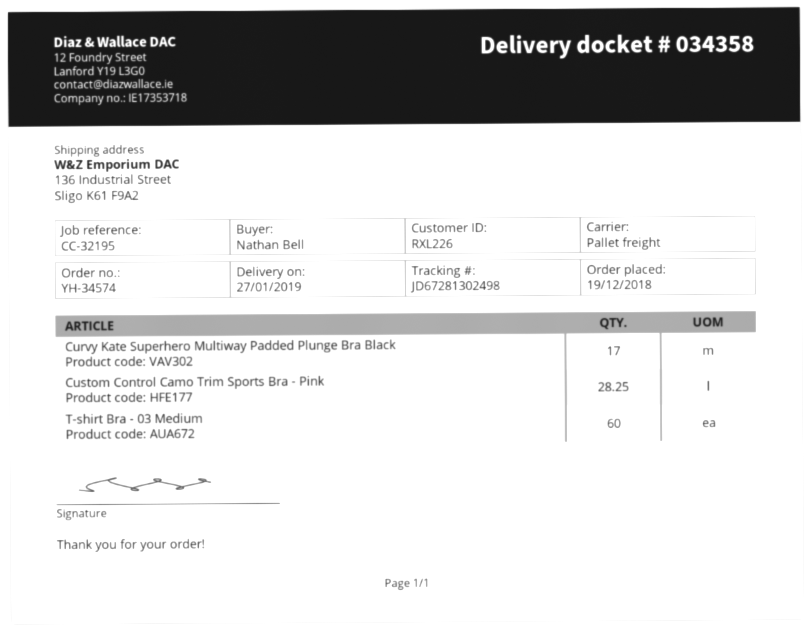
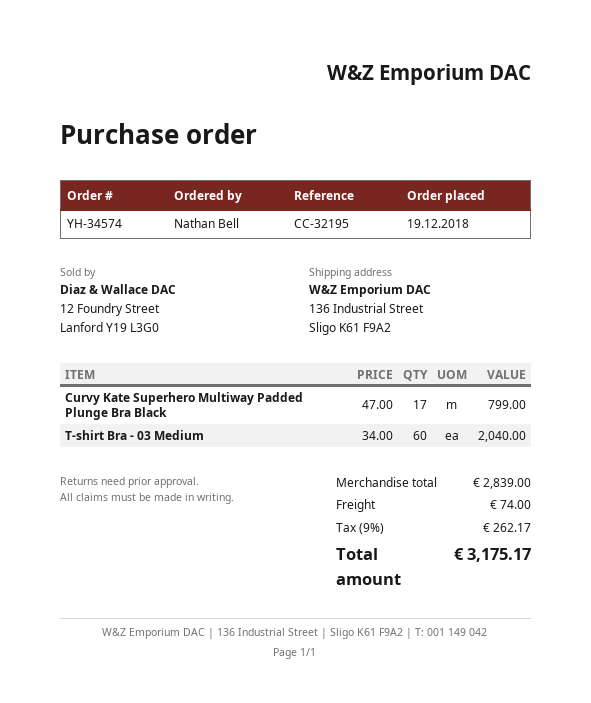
Custom Control Camo Trim Sports Bra - Pink: 28.25 -> none

